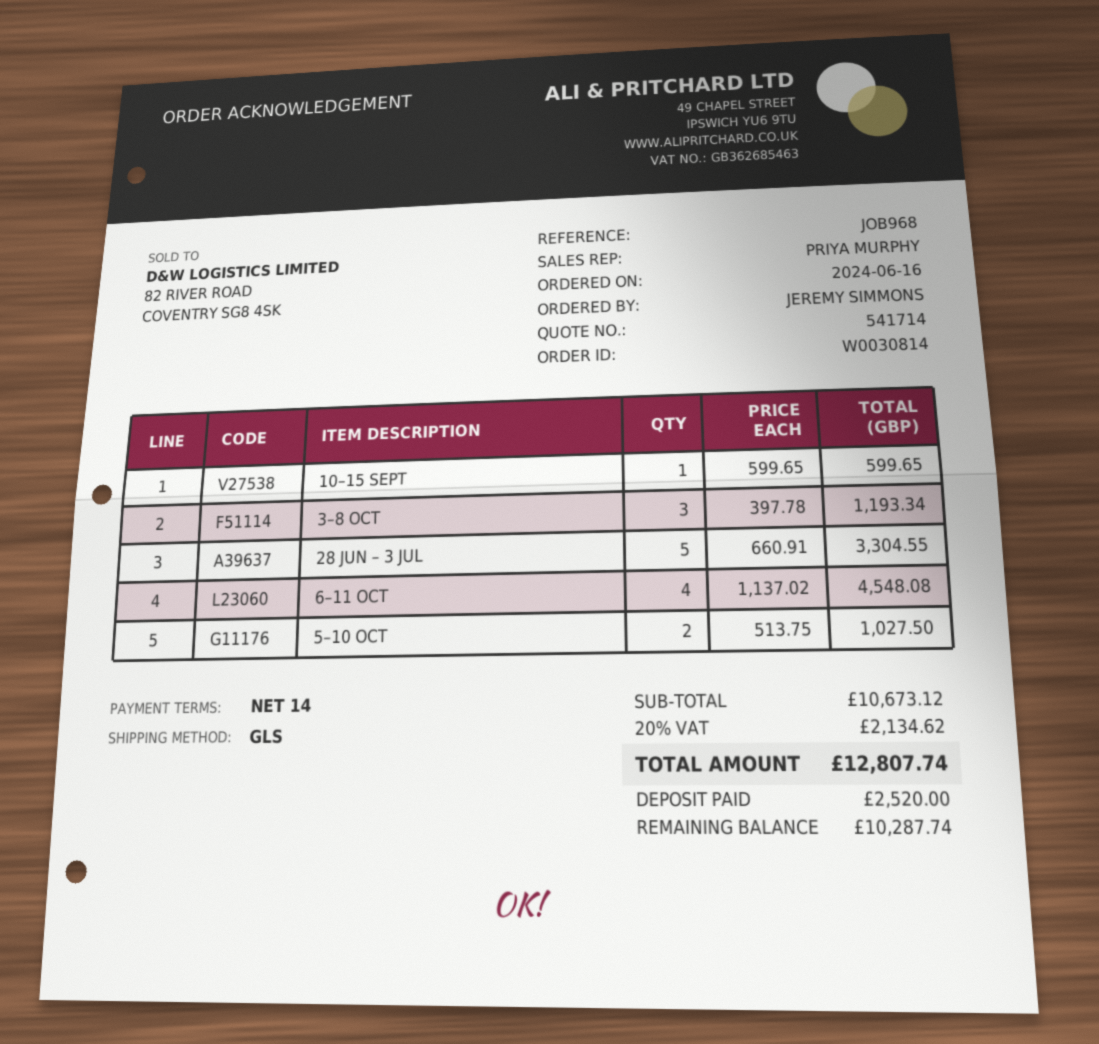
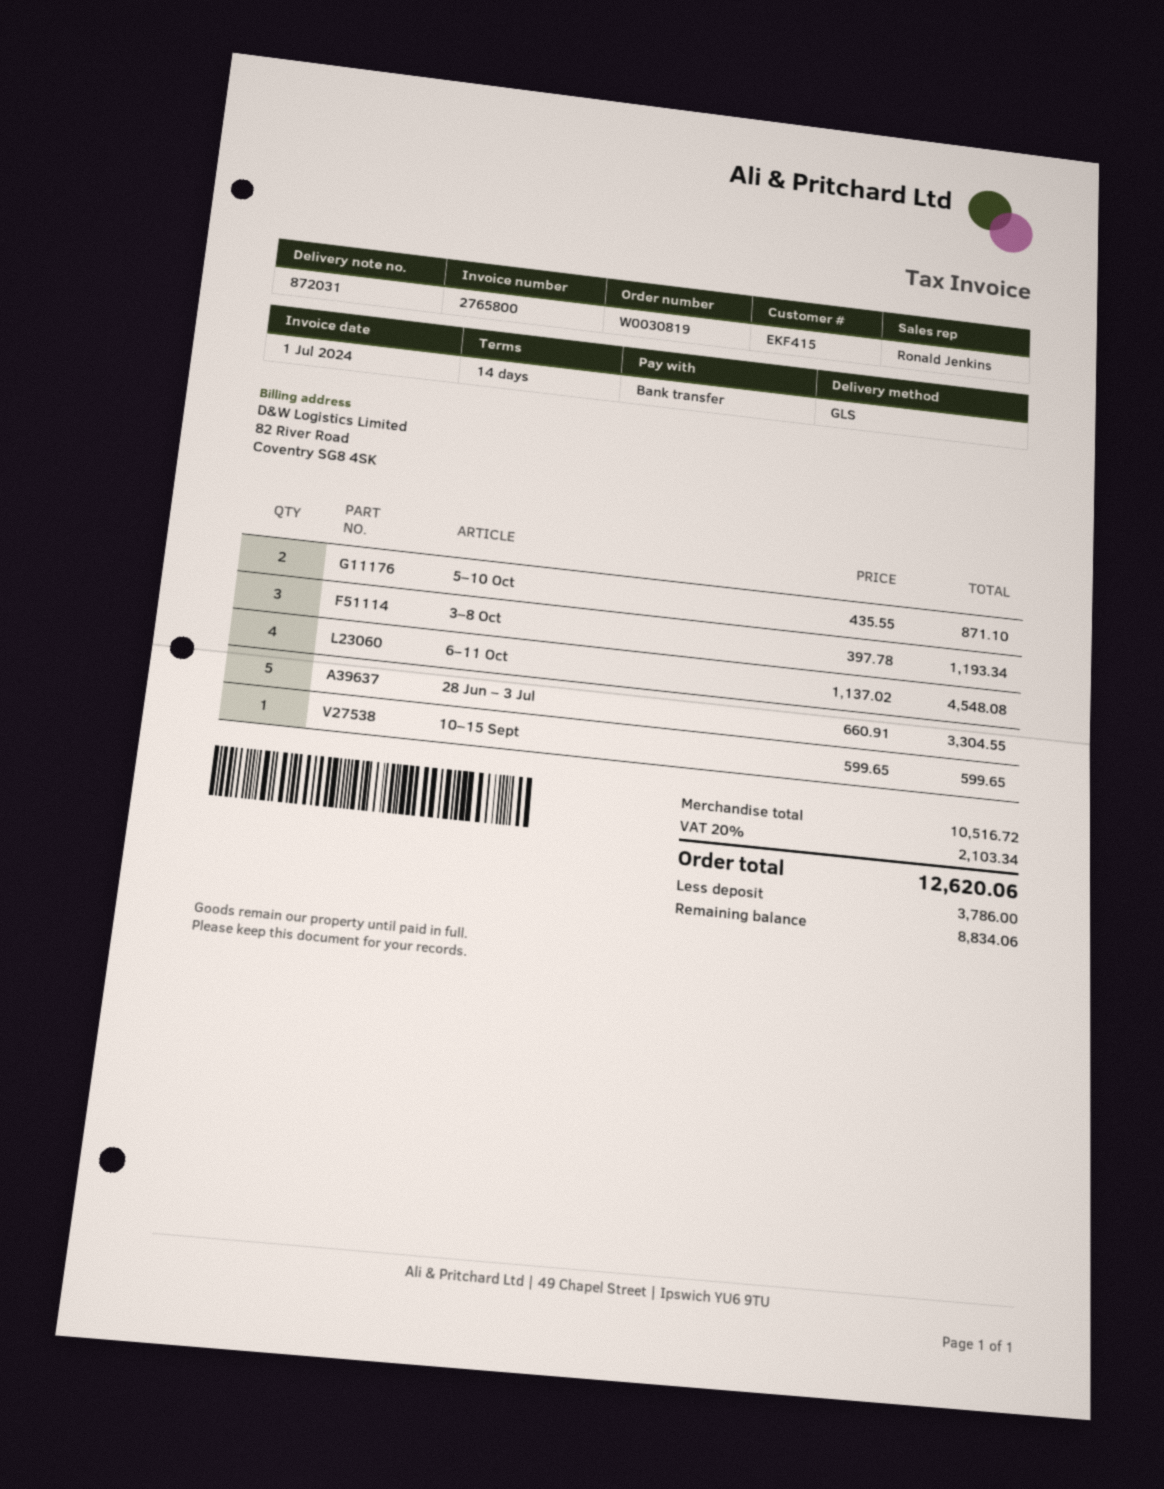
order number: W0030814 -> W0030819
sales rep: PRIYA MURPHY -> Ronald Jenkins
5–10 OCT: 2 x 513.75 = 1027.50 -> 2 x 435.55 = 871.10
subtotal: 10673.12 -> 10516.72
tax: 20% = 2134.62 -> 20% = 2103.34
total: 12807.74 -> 12620.06
deposit: 2520.00 -> 3786.00
balance: 10287.74 -> 8834.06

